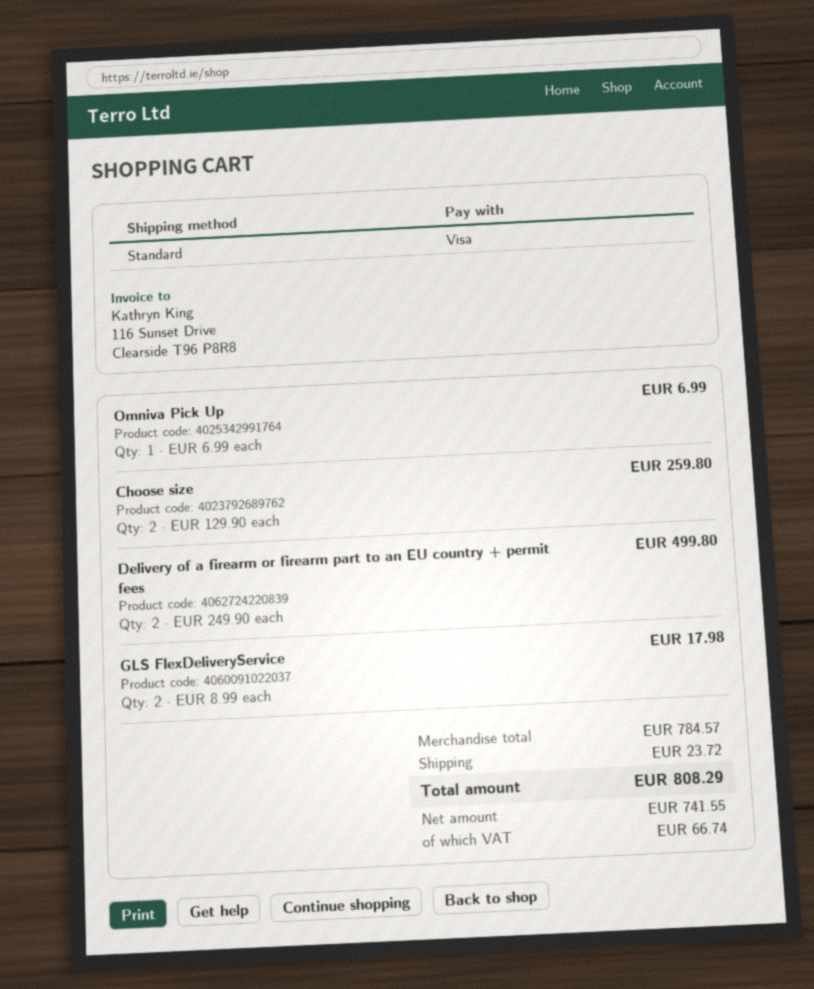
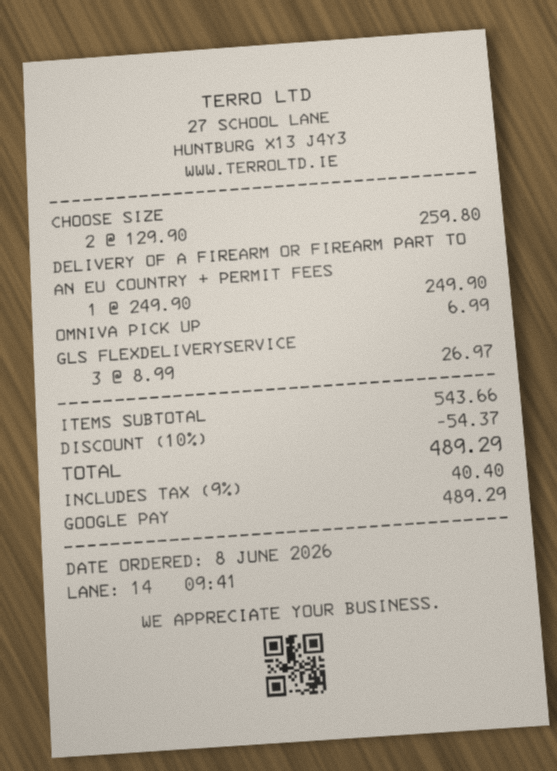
payment method: Visa -> Google Pay
Delivery of a firearm or firearm part to an EU country + permit fees: 2 x 249.90 = 499.80 -> 1 x 249.90 = 249.90
GLS FlexDeliveryService: 2 x 8.99 = 17.98 -> 3 x 8.99 = 26.97
subtotal: 784.57 -> 543.66
discount: none -> 10% = 54.37
shipping: 23.72 -> none
tax: 66.74 -> 40.40
total: 808.29 -> 489.29

